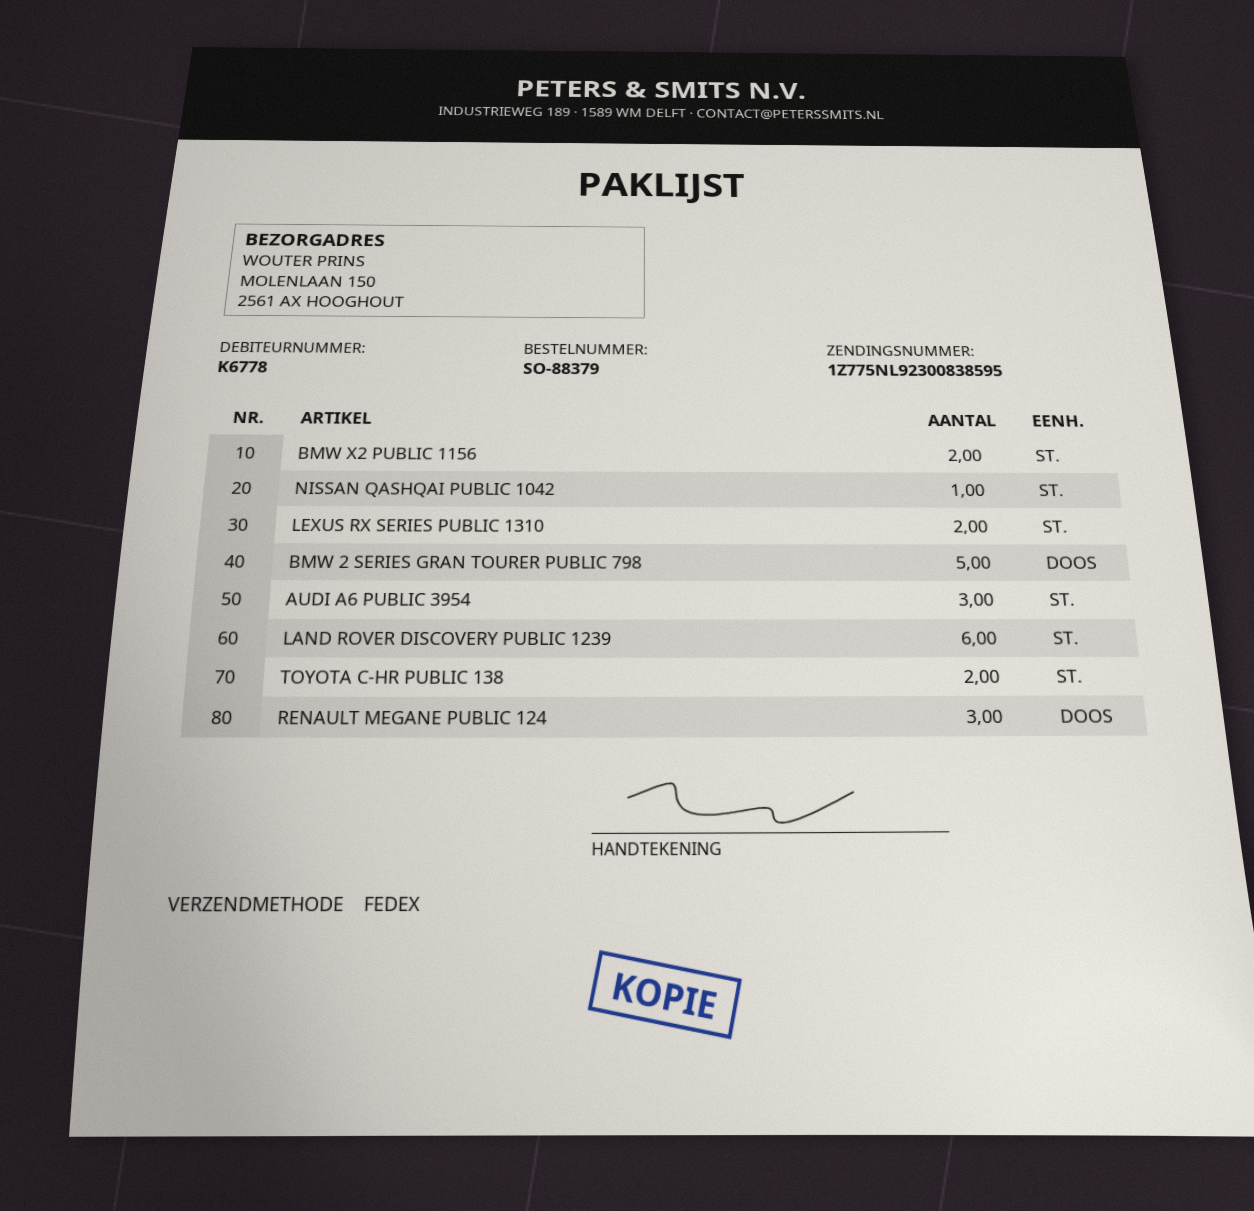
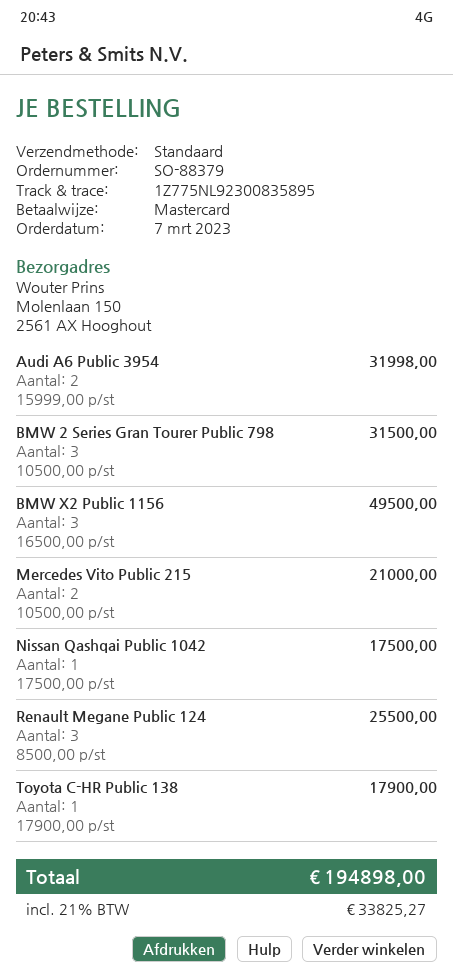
shipping method: FedEx -> standard
tracking number: 1Z775NL92300838595 -> 1Z775NL92300835895
BMW X2 PUBLIC 1156: 2 -> 3
LEXUS RX SERIES PUBLIC 1310: 2 -> none
BMW 2 SERIES GRAN TOURER PUBLIC 798: 5 -> 3
AUDI A6 PUBLIC 3954: 3 -> 2
LAND ROVER DISCOVERY PUBLIC 1239: 6 -> none
TOYOTA C-HR PUBLIC 138: 2 -> 1
Mercedes Vito Public 215: none -> 2

